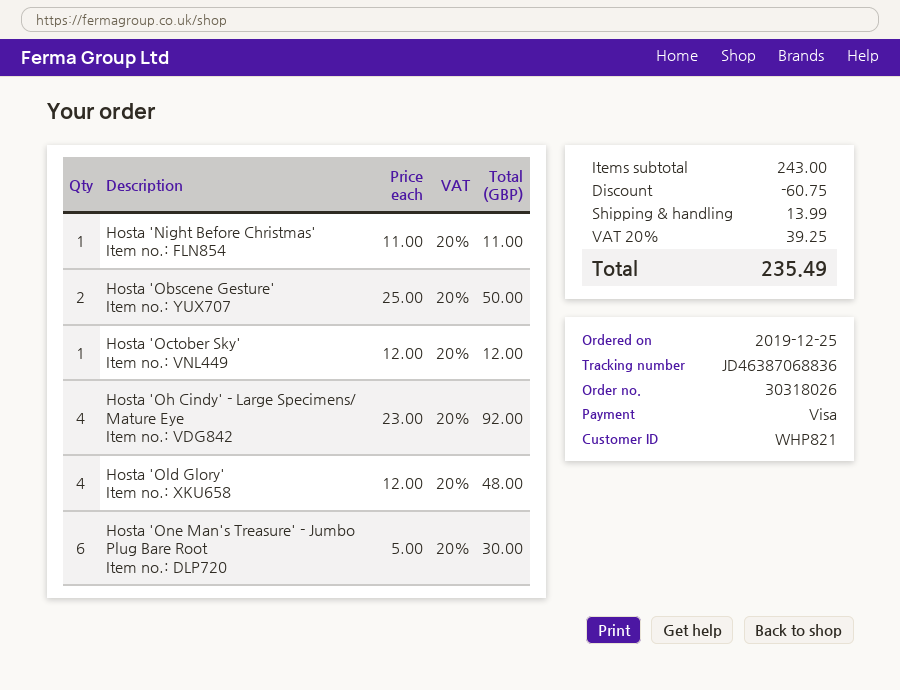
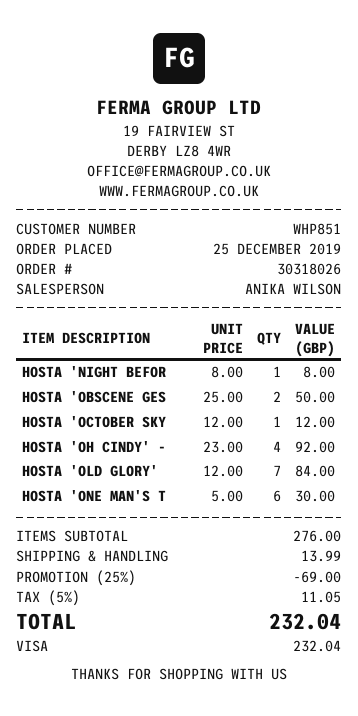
customer number: WHP821 -> WHP851
Hosta 'Night Before Christmas': 1 x 11.00 = 11.00 -> 1 x 8.00 = 8.00
Hosta 'Old Glory': 4 x 12.00 = 48.00 -> 7 x 12.00 = 84.00
subtotal: 243.00 -> 276.00
discount: 60.75 -> 69.00
tax: 20% = 39.25 -> 5% = 11.05
total: 235.49 -> 232.04

